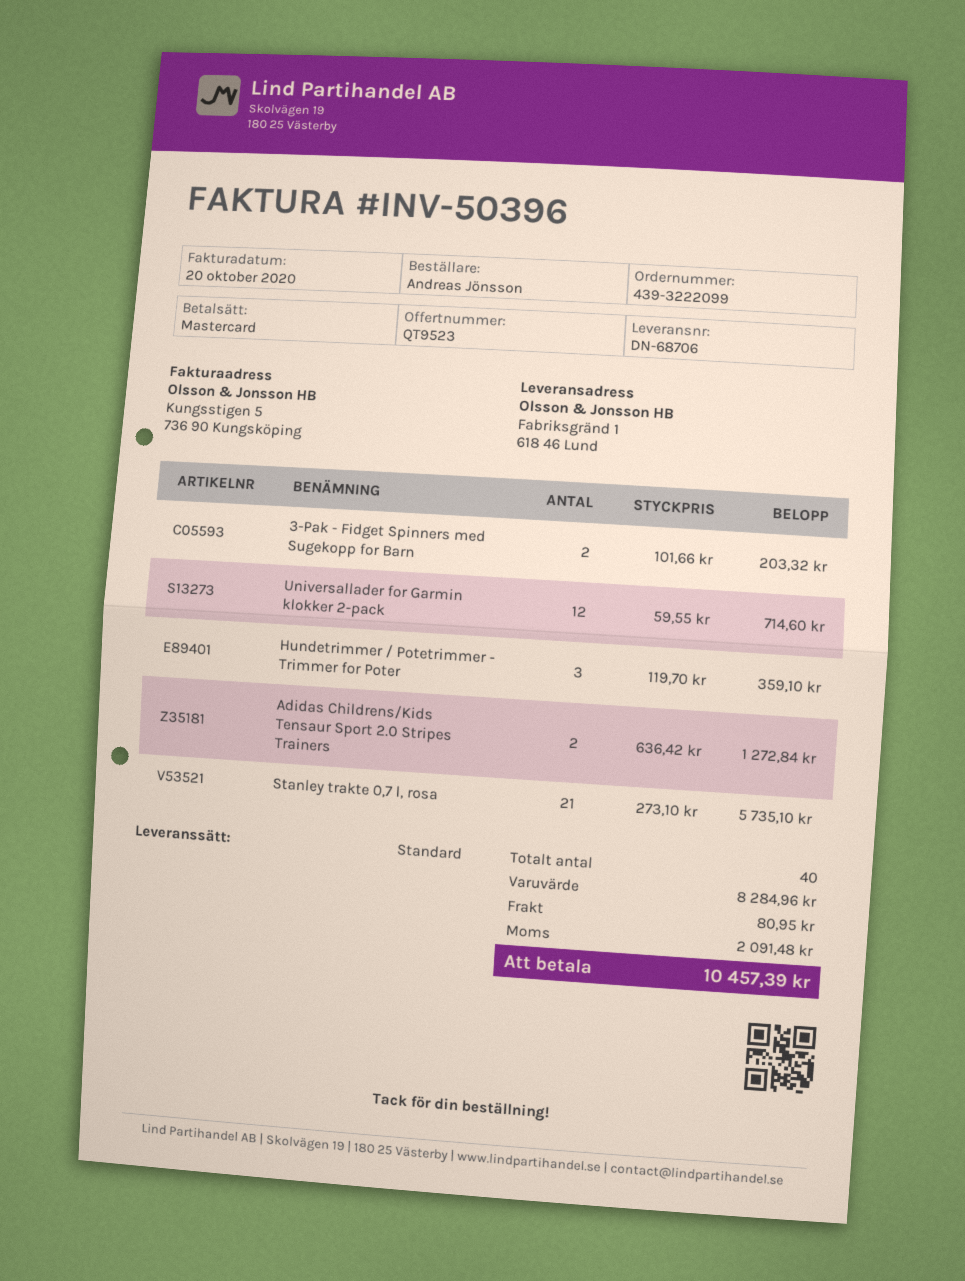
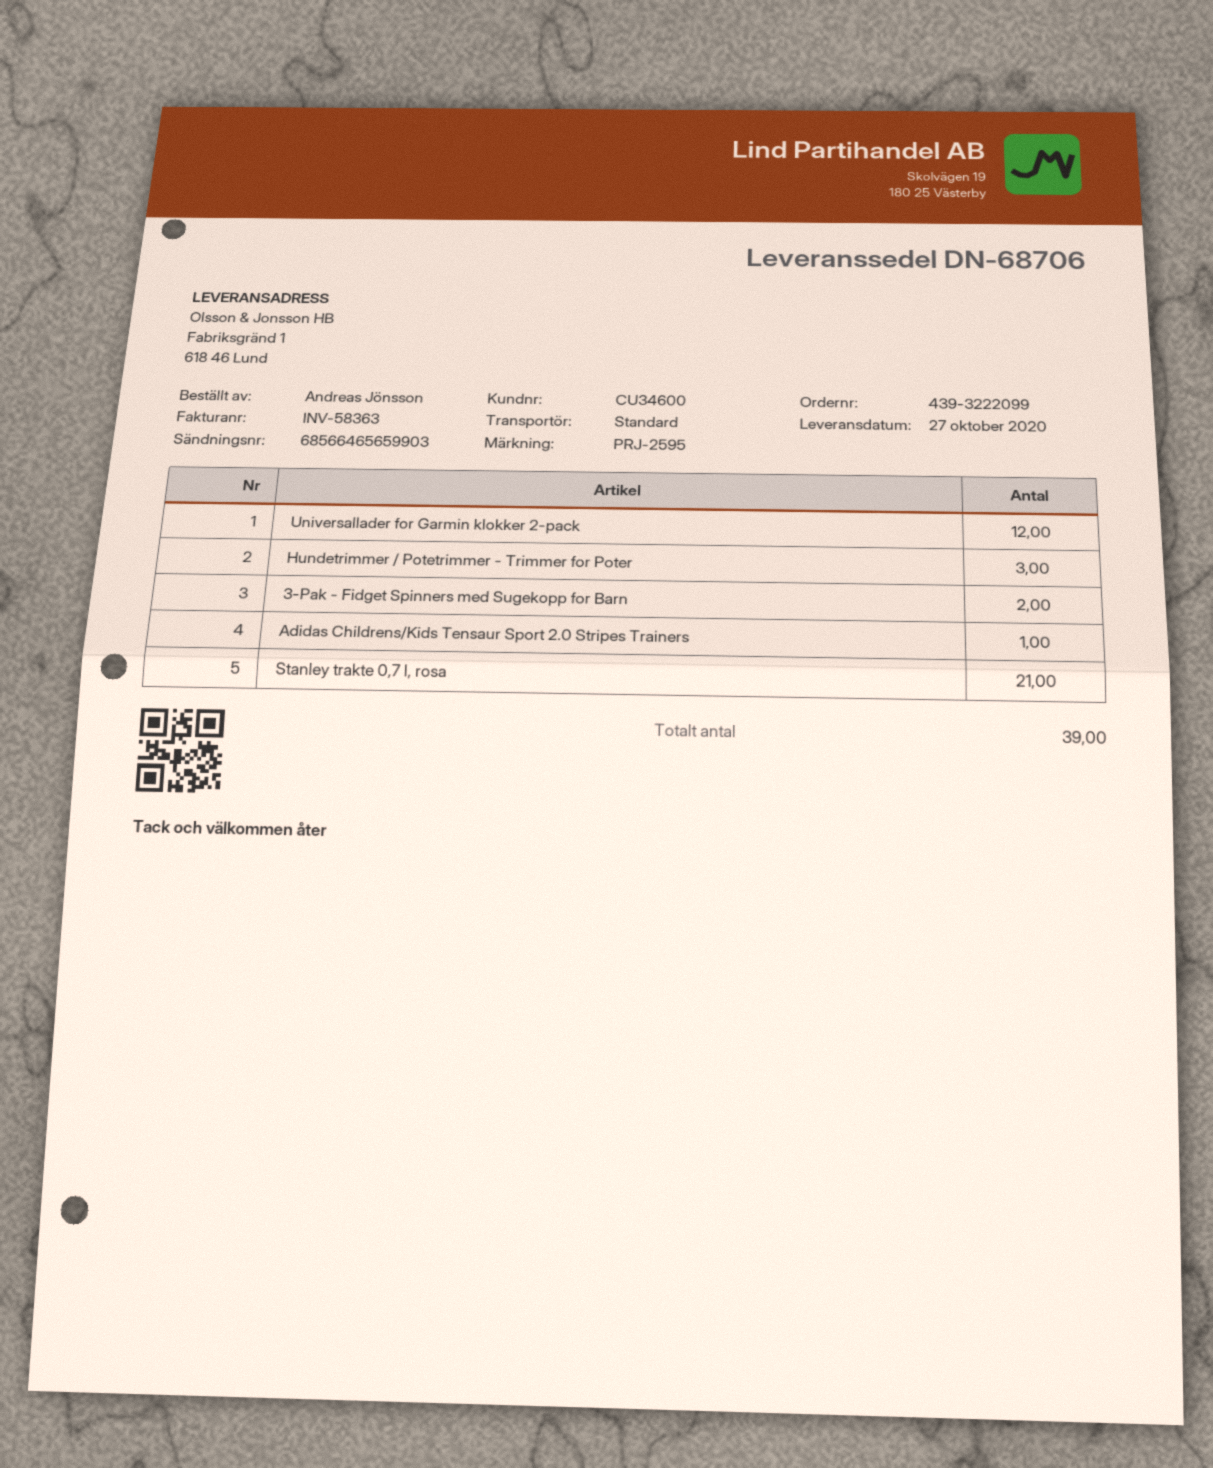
invoice number: INV-50396 -> INV-58363
Adidas Childrens/Kids Tensaur Sport 2.0 Stripes Trainers: 2 -> 1
total quantity: 40 -> 39

